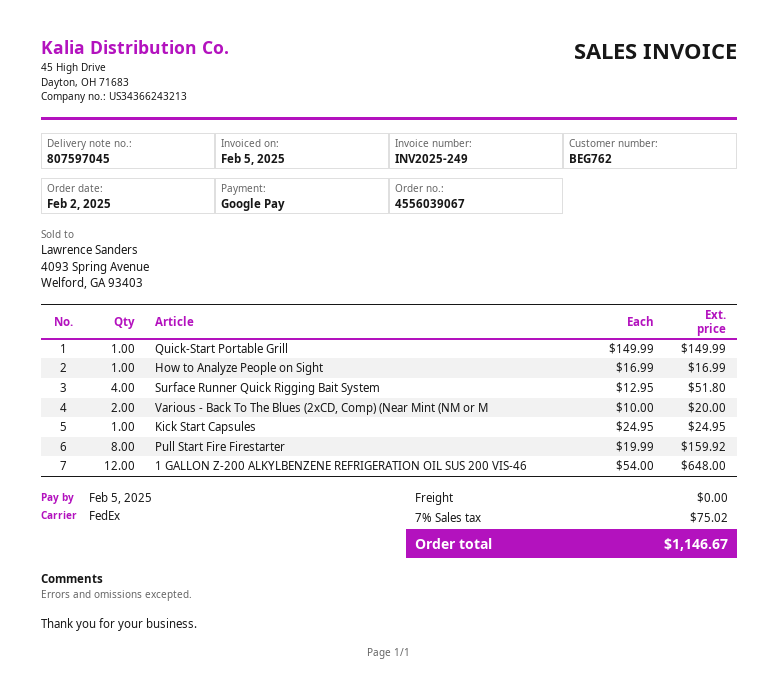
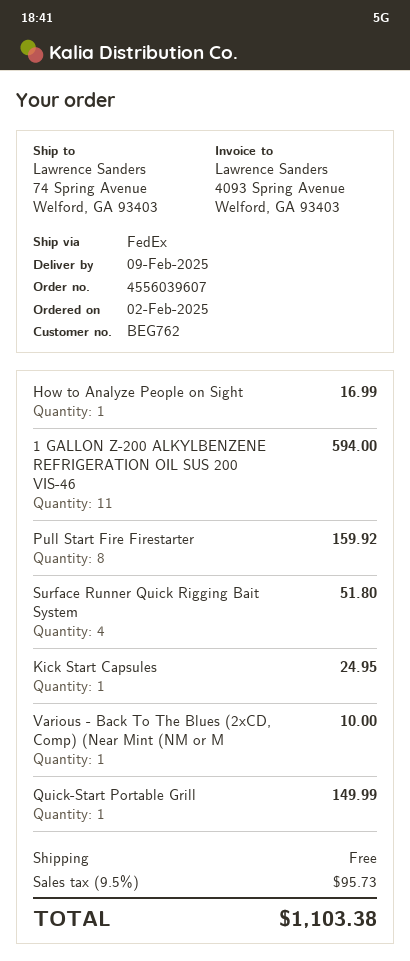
order number: 4556039067 -> 4556039607
Various - Back To The Blues (2xCD, Comp) (Near Mint (NM or M: 2 for 20.00 -> 1 for 10.00
1 GALLON Z-200 ALKYLBENZENE REFRIGERATION OIL SUS 200 VIS-46: 12 for 648.00 -> 11 for 594.00
tax: 7% = 75.02 -> 9.5% = 95.73
total: 1146.67 -> 1103.38

